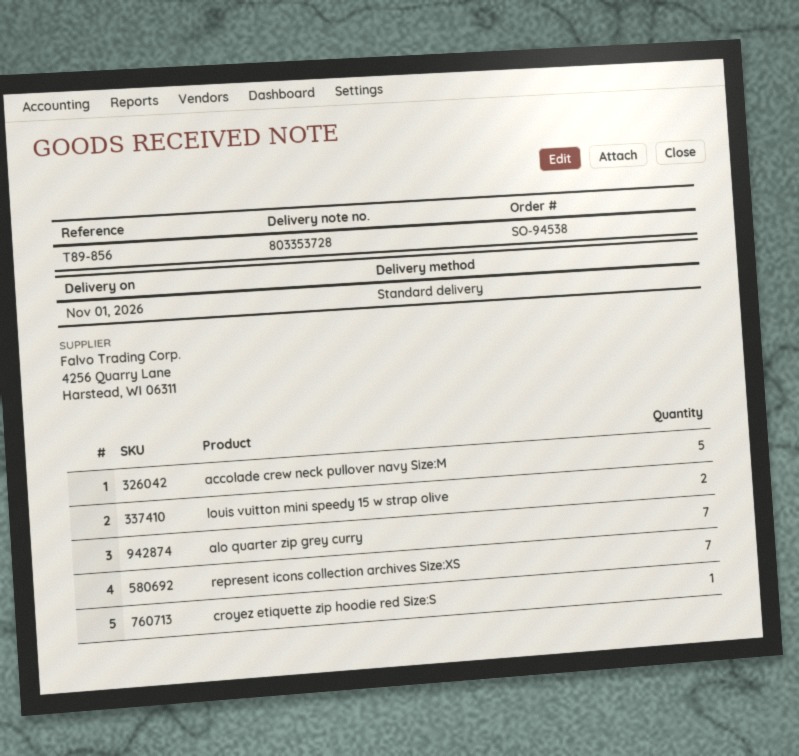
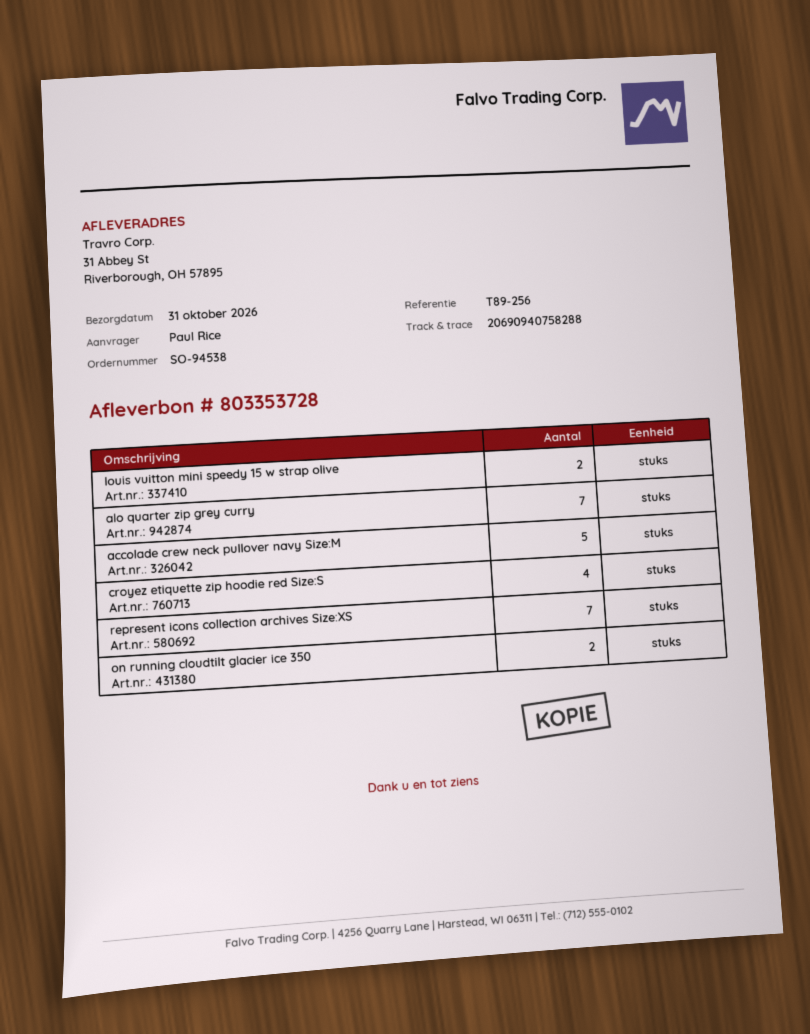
delivery date: 2026-11-01 -> 2026-10-31
reference: T89-856 -> T89-256
croyez etiquette zip hoodie red Size:S: 1 -> 4
on running cloudtilt glacier ice 350: none -> 2

